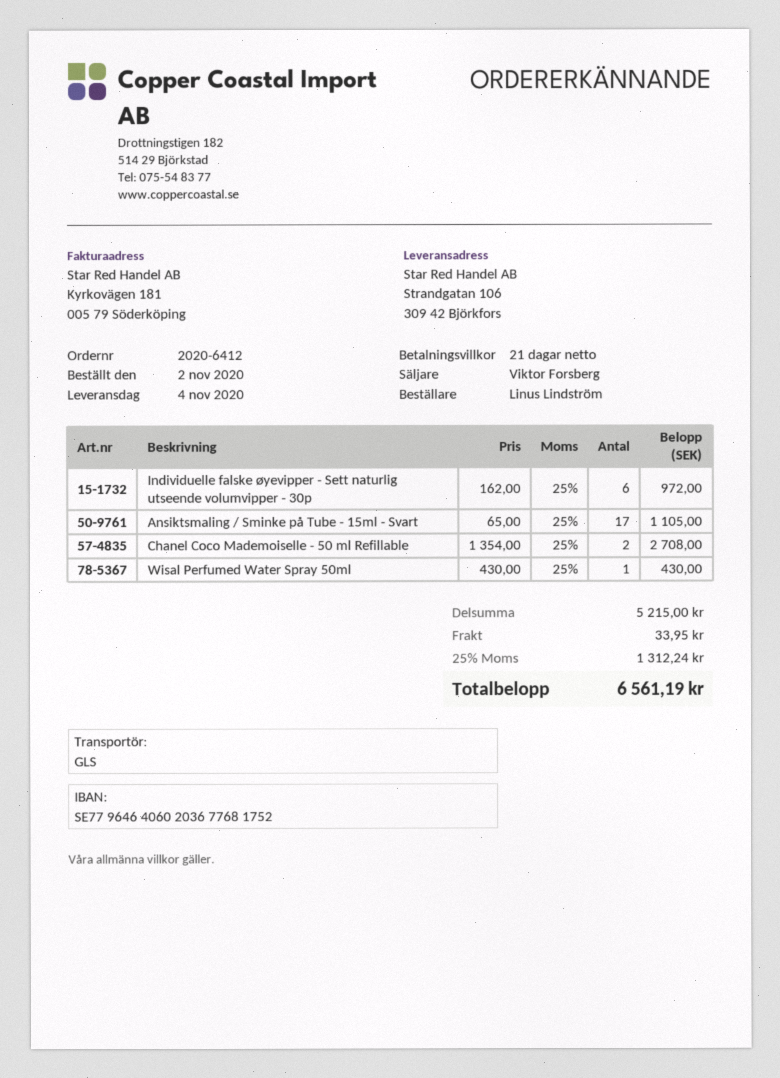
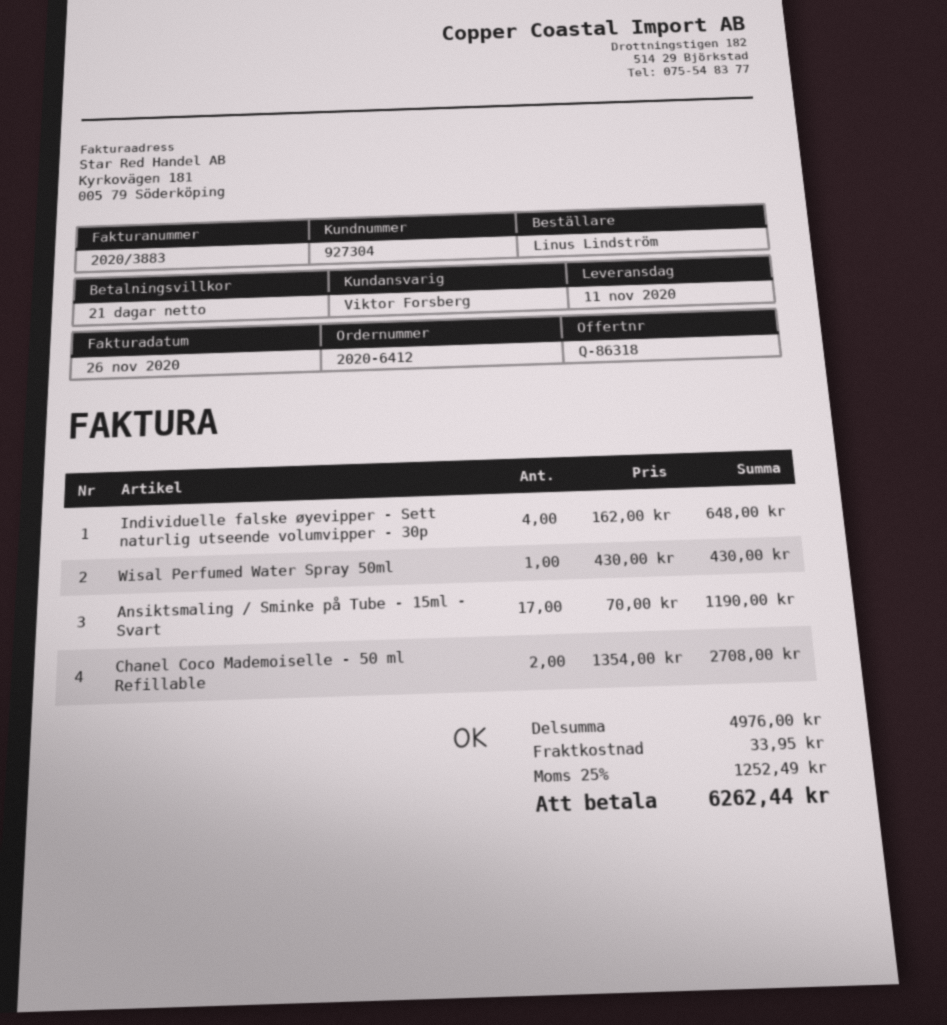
delivery date: 2020-11-04 -> 2020-11-11
Individuelle falske øyevipper - Sett naturlig utseende volumvipper - 30p: 6 x 162.00 = 972.00 -> 4 x 162.00 = 648.00
Ansiktsmaling / Sminke på Tube - 15ml - Svart: 17 x 65.00 = 1105.00 -> 17 x 70.00 = 1190.00
subtotal: 5215.00 -> 4976.00
tax: 25% = 1312.24 -> 25% = 1252.49
total: 6561.19 -> 6262.44

